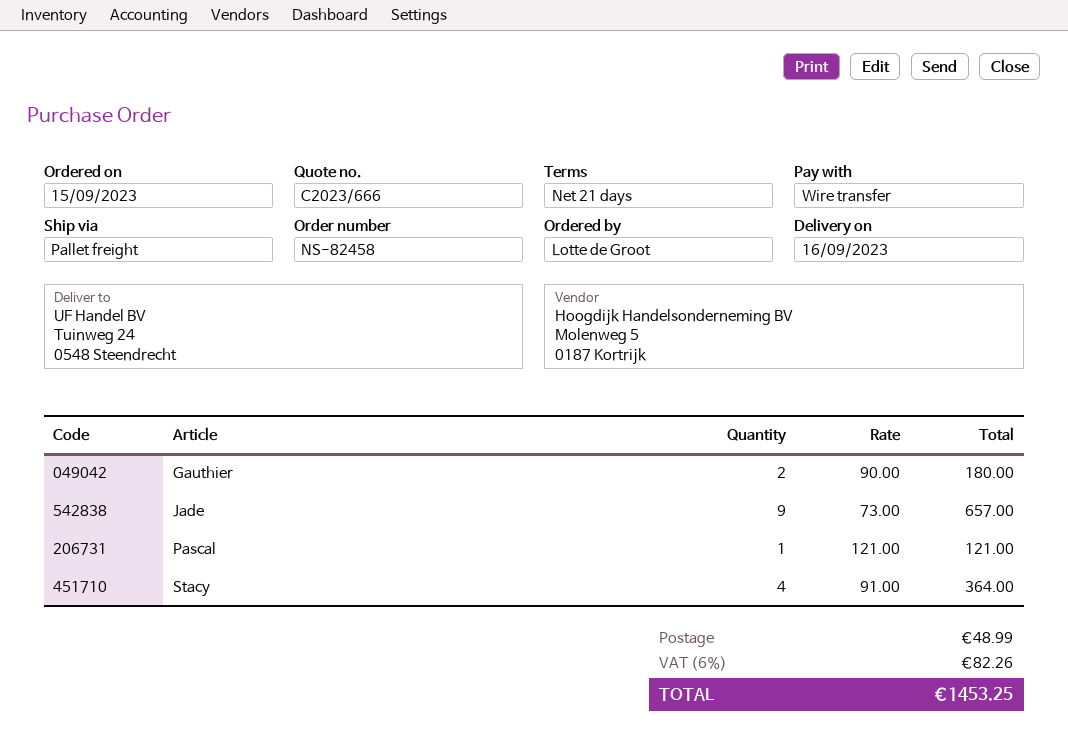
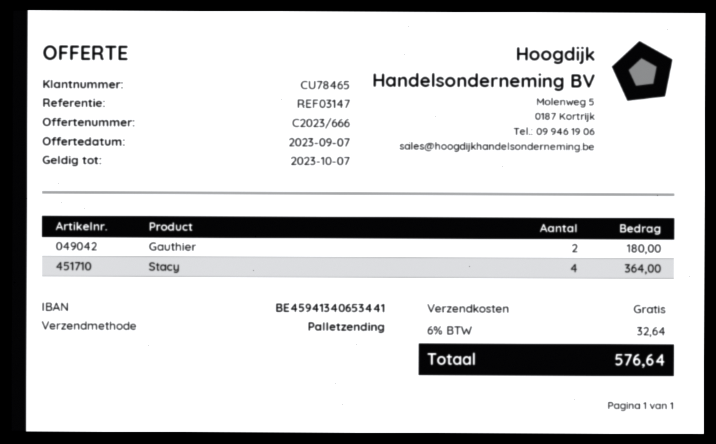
Jade: 9 for 657.00 -> none
Pascal: 1 for 121.00 -> none
shipping: 48.99 -> 0.00
tax: 6% = 82.26 -> 6% = 32.64
total: 1453.25 -> 576.64

